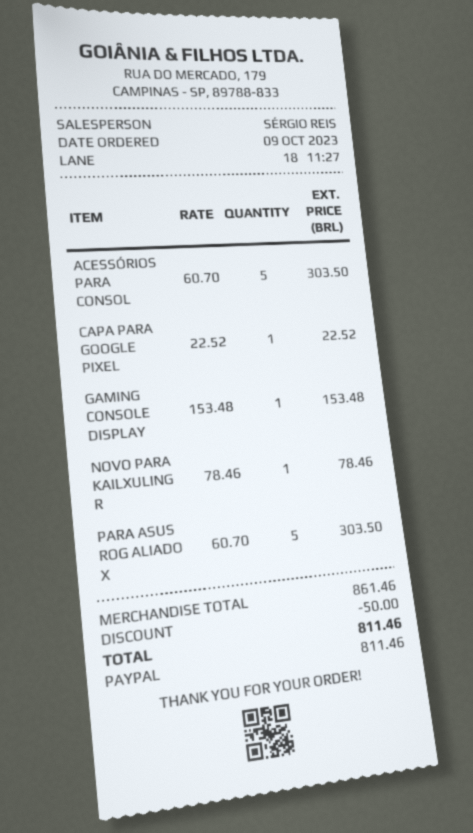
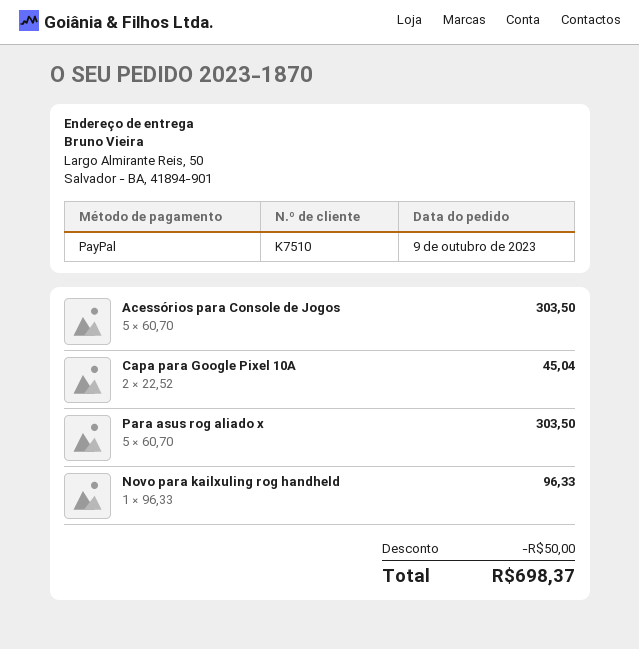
CAPA PARA GOOGLE PIXEL: 1 x 22.52 = 22.52 -> 2 x 22.52 = 45.04
GAMING CONSOLE DISPLAY: 1 x 153.48 = 153.48 -> none
NOVO PARA KAILXULING R: 1 x 78.46 = 78.46 -> 1 x 96.33 = 96.33
total: 811.46 -> 698.37

